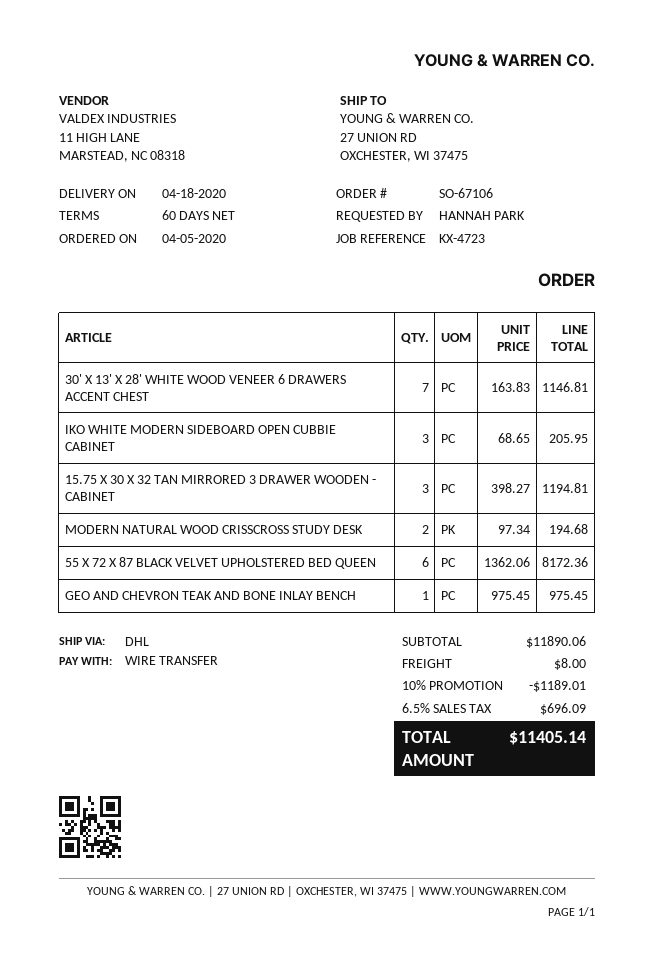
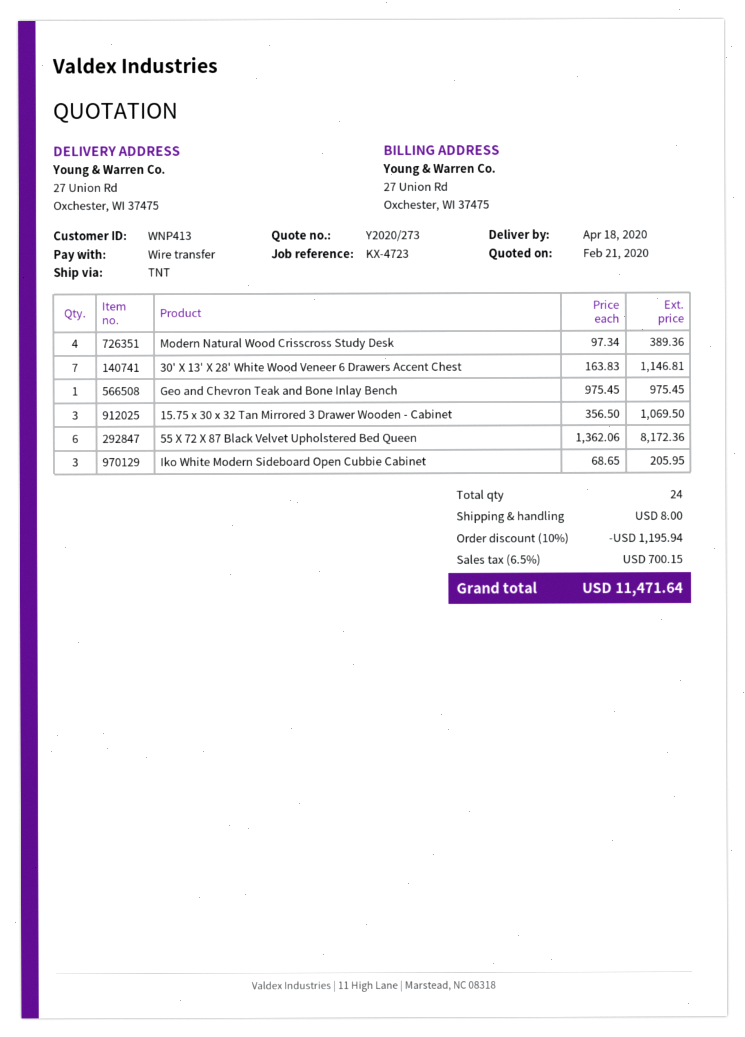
shipping method: DHL -> TNT
15.75 X 30 X 32 TAN MIRRORED 3 DRAWER WOODEN - CABINET: 3 x 398.27 = 1194.81 -> 3 x 356.50 = 1069.50
MODERN NATURAL WOOD CRISSCROSS STUDY DESK: 2 x 97.34 = 194.68 -> 4 x 97.34 = 389.36
discount: 10% = 1189.01 -> 10% = 1195.94
tax: 6.5% = 696.09 -> 6.5% = 700.15
total: 11405.14 -> 11471.64

